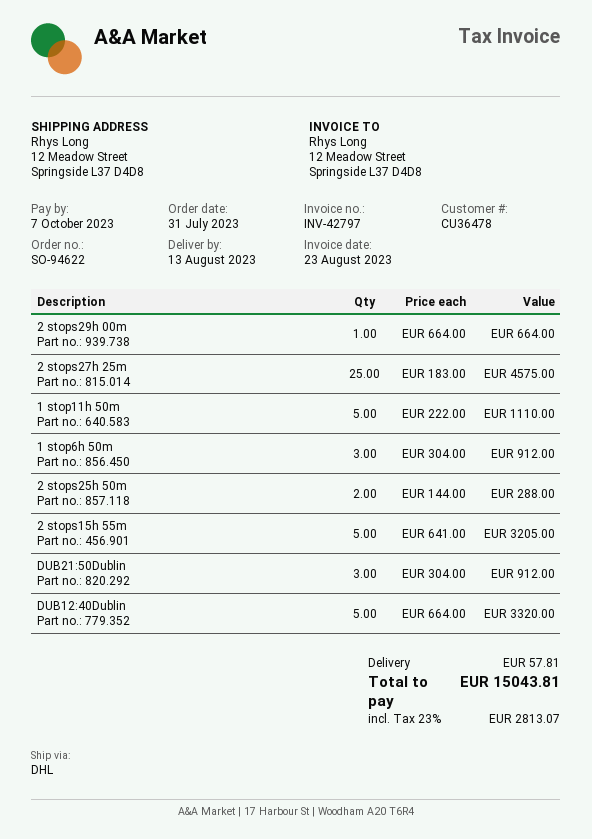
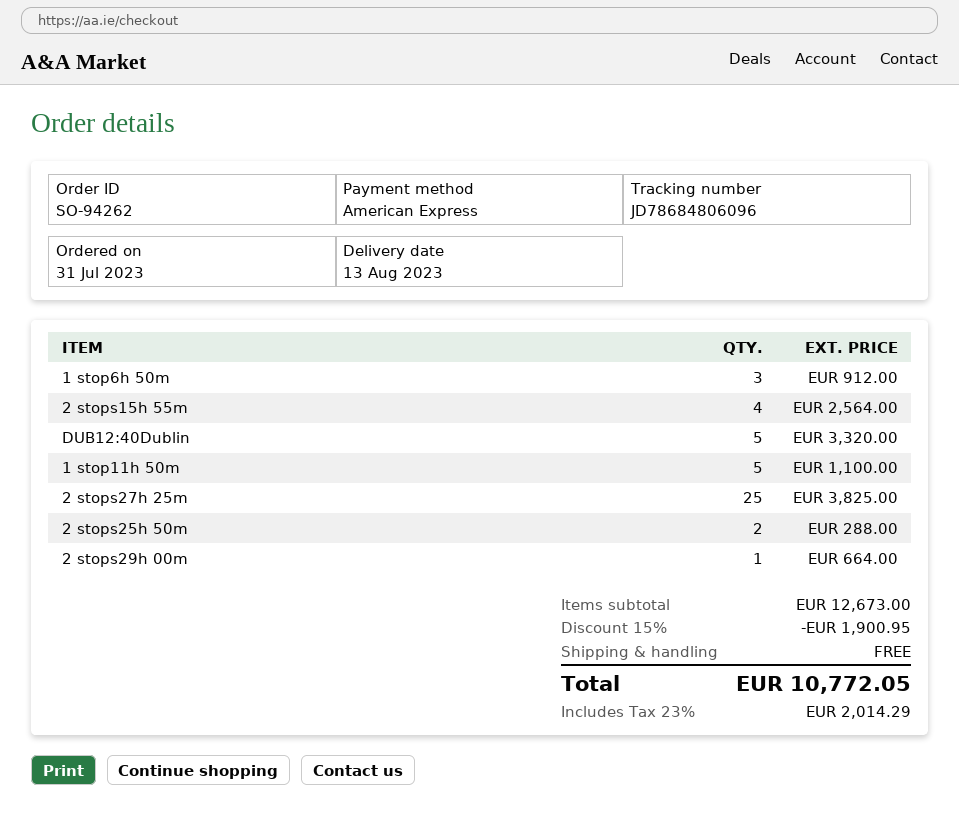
order number: SO-94622 -> SO-94262
2 stops27h 25m: 25 for 4575.00 -> 25 for 3825.00
1 stop11h 50m: 5 for 1110.00 -> 5 for 1100.00
2 stops15h 55m: 5 for 3205.00 -> 4 for 2564.00
DUB21:50Dublin: 3 for 912.00 -> none
discount: none -> 15% = 1900.95
shipping: 57.81 -> 0.00
tax: 23% = 2813.07 -> 23% = 2014.29
total: 15043.81 -> 10772.05

